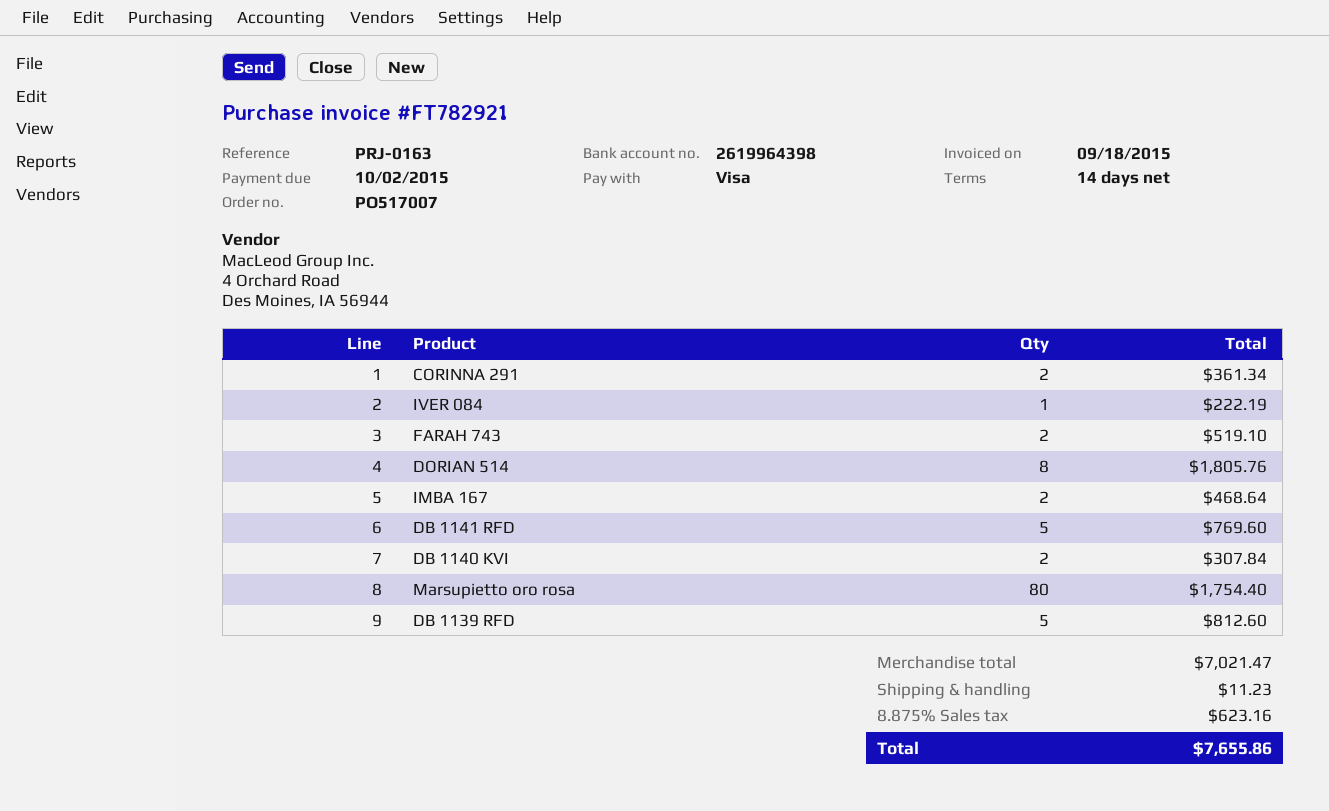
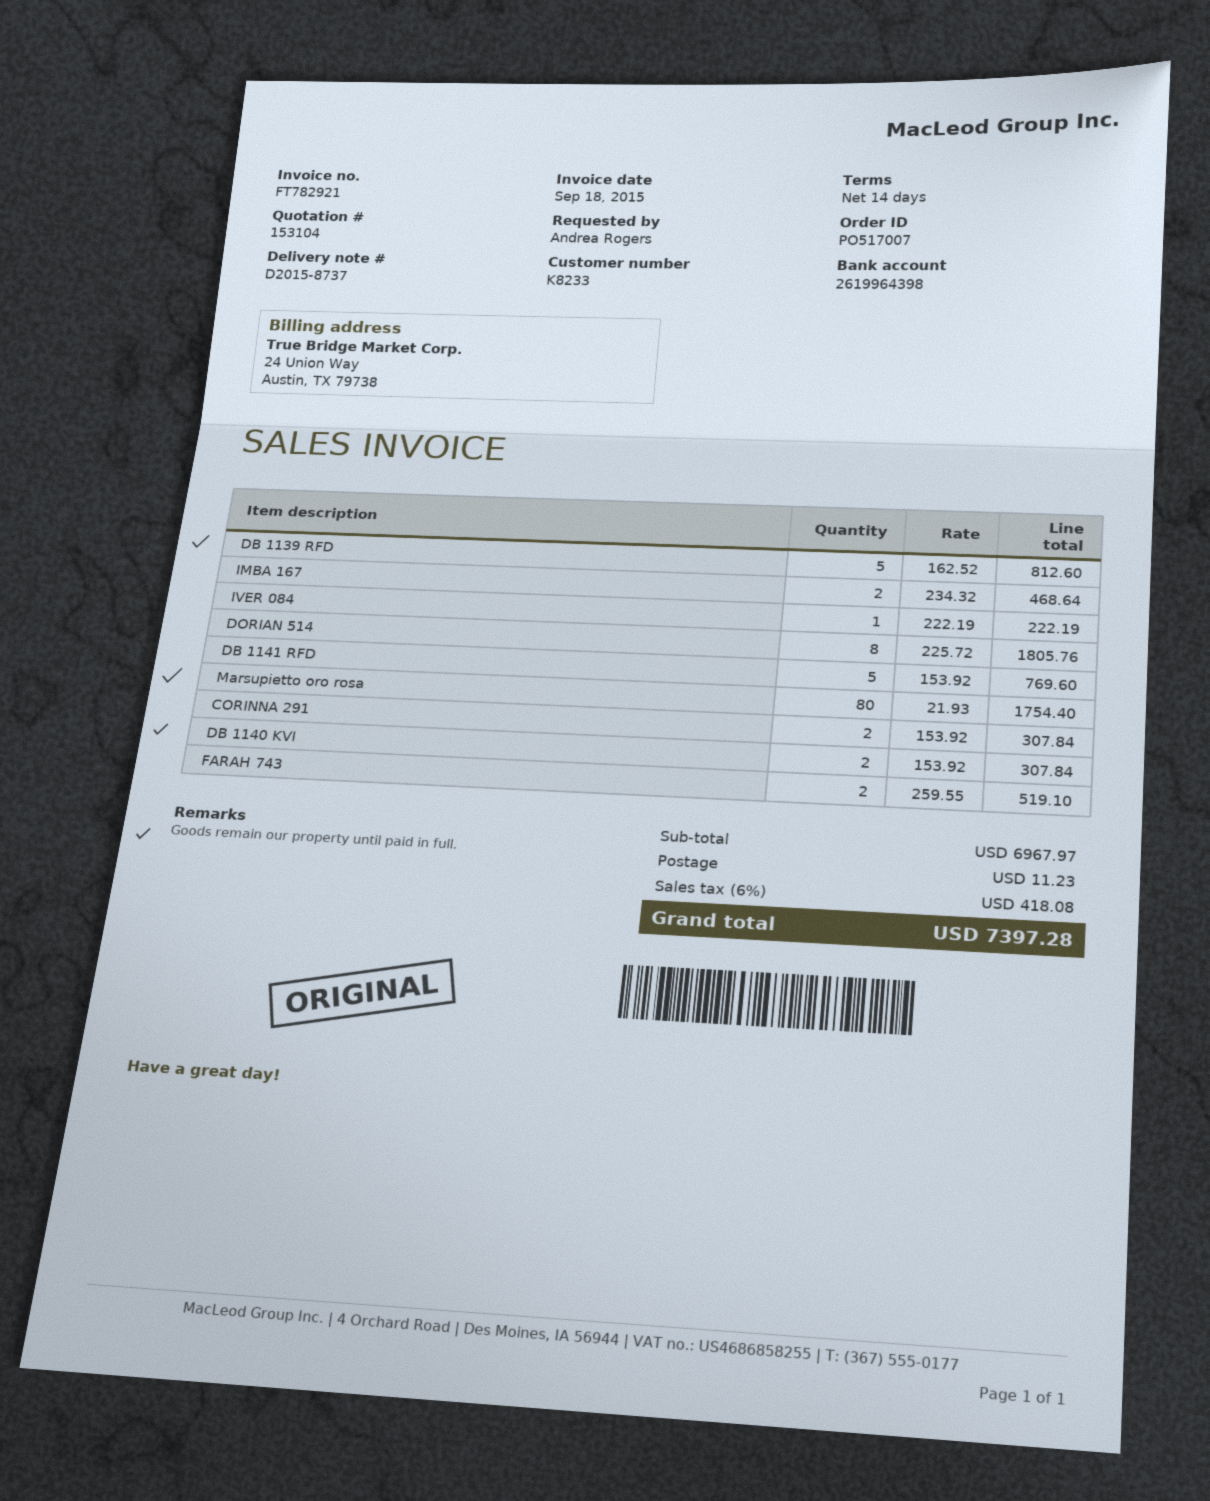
CORINNA 291: 2 for 361.34 -> 2 for 307.84
subtotal: 7021.47 -> 6967.97
tax: 8.875% = 623.16 -> 6% = 418.08
total: 7655.86 -> 7397.28

